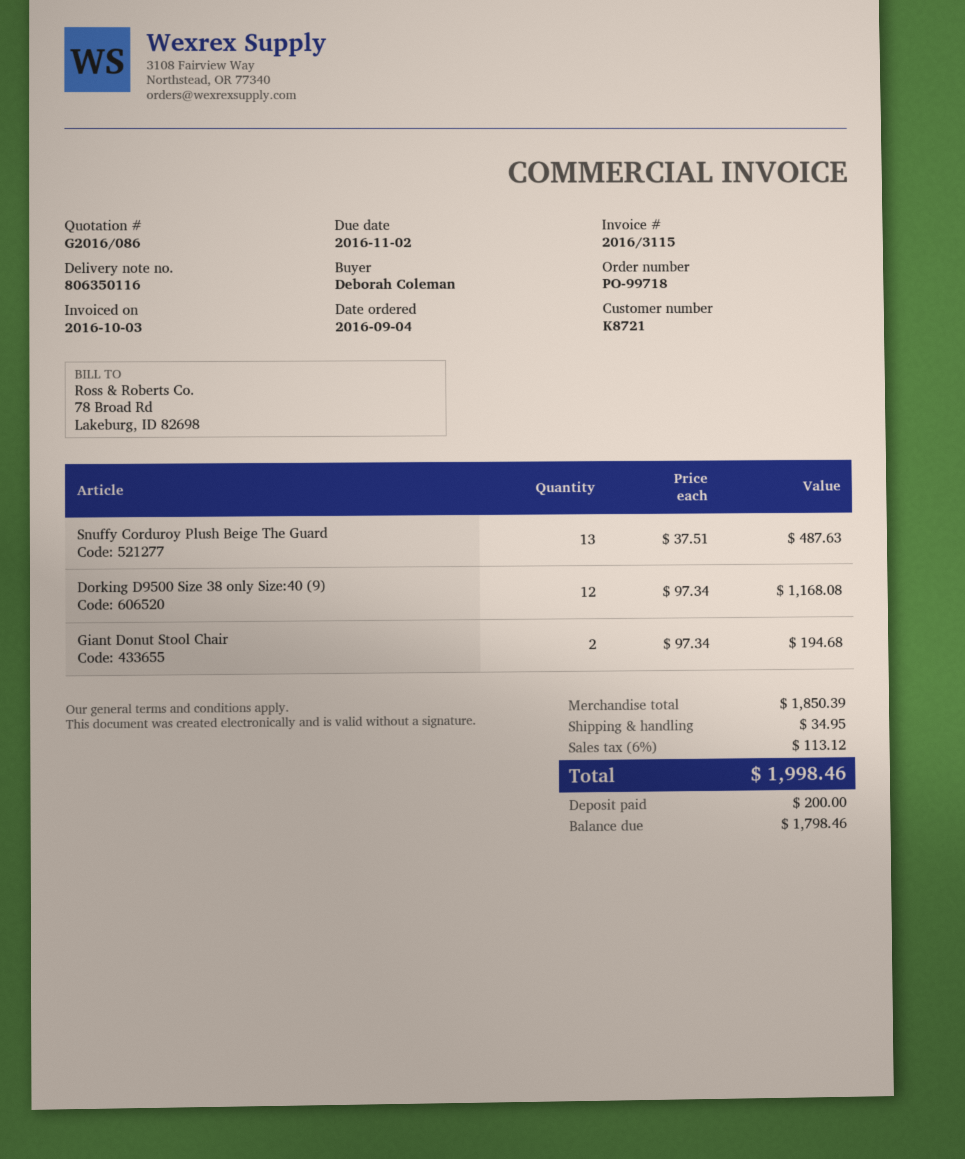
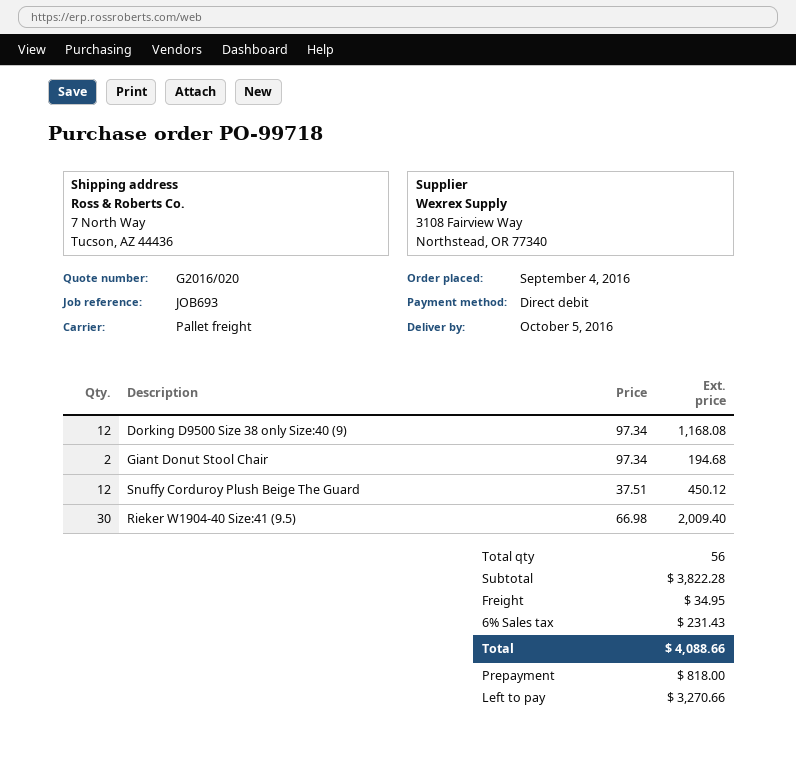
quote number: G2016/086 -> G2016/020
Snuffy Corduroy Plush Beige The Guard: 13 x 37.51 = 487.63 -> 12 x 37.51 = 450.12
Rieker W1904-40 Size:41 (9.5): none -> 30 x 66.98 = 2009.40
subtotal: 1850.39 -> 3822.28
tax: 6% = 113.12 -> 6% = 231.43
total: 1998.46 -> 4088.66
deposit: 200.00 -> 818.00
balance: 1798.46 -> 3270.66

